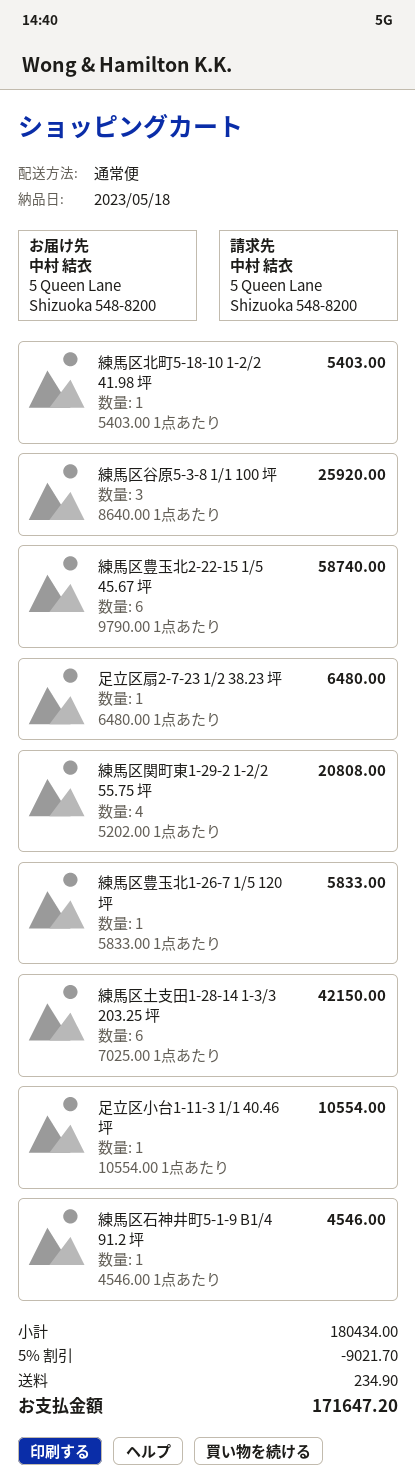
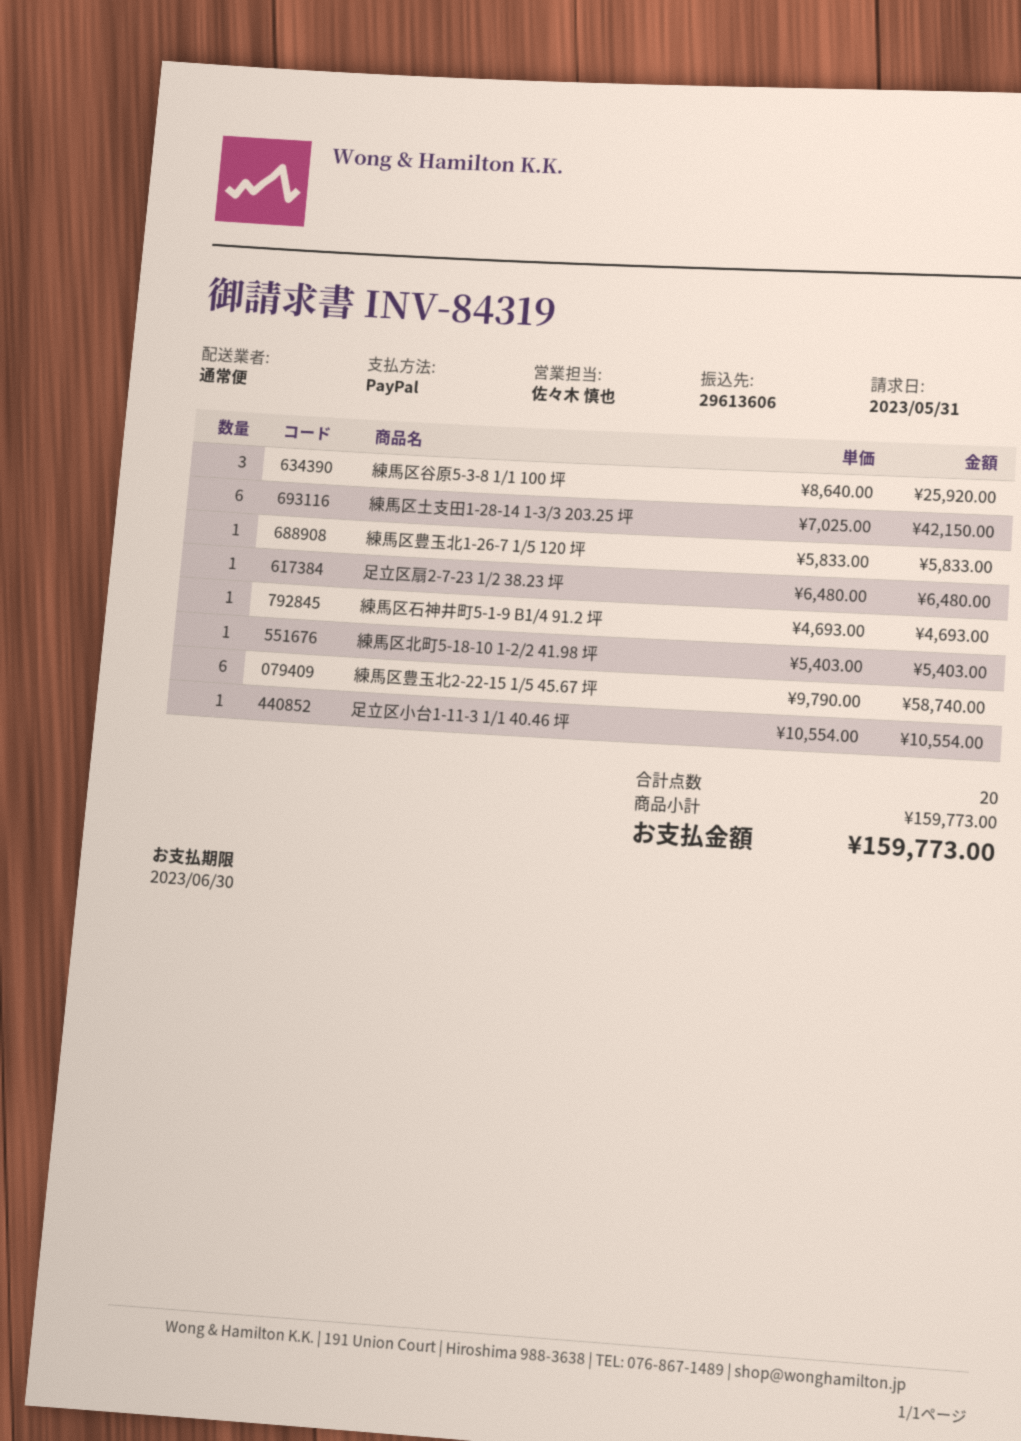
練馬区関町東1-29-2 1-2/2 55.75 坪: 4 x 5202.00 = 20808.00 -> none
練馬区石神井町5-1-9 B1/4 91.2 坪: 1 x 4546.00 = 4546.00 -> 1 x 4693.00 = 4693.00
subtotal: 180434.00 -> 159773.00
discount: 5% = 9021.70 -> none
shipping: 234.90 -> none
total: 171647.20 -> 159773.00

